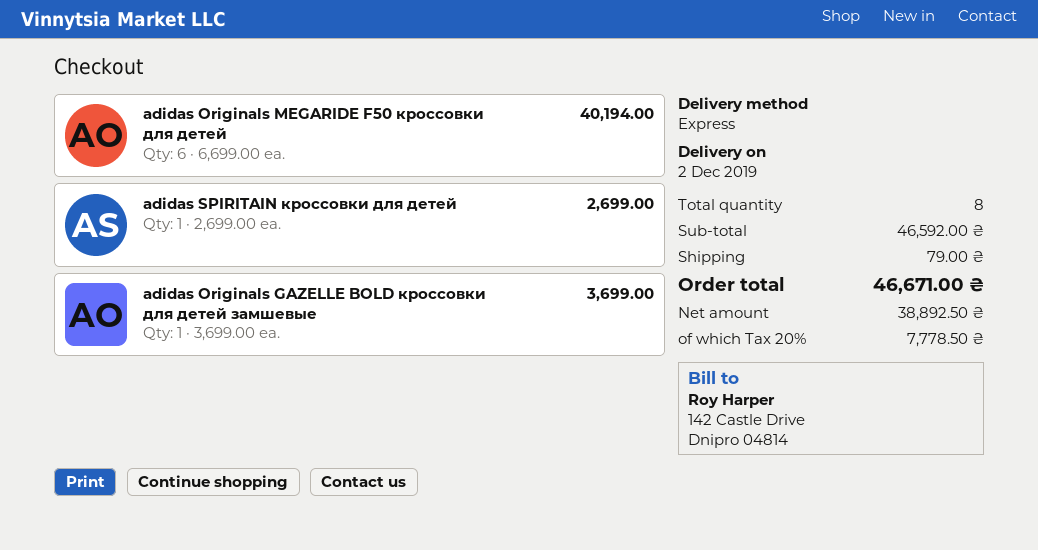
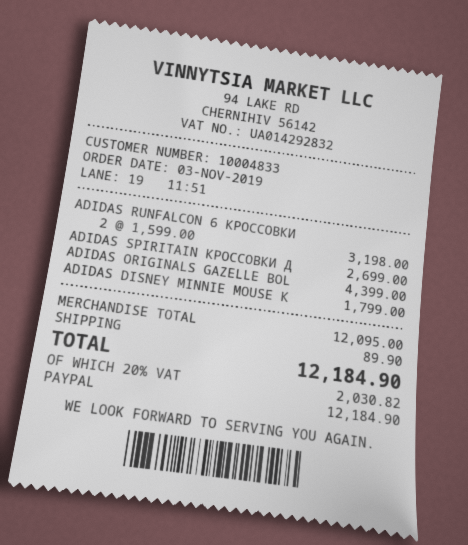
adidas Originals MEGARIDE F50 кроссовки для детей: 6 x 6699.00 = 40194.00 -> none
adidas Originals GAZELLE BOLD кроссовки для детей замшевые: 1 x 3699.00 = 3699.00 -> 1 x 4399.00 = 4399.00
ADIDAS RUNFALCON 6 КРОССОВКИ: none -> 2 x 1599.00 = 3198.00
ADIDAS DISNEY MINNIE MOUSE К: none -> 1 x 1799.00 = 1799.00
subtotal: 46592.00 -> 12095.00
shipping: 79.00 -> 89.90
tax: 20% = 7778.50 -> 20% = 2030.82
total: 46671.00 -> 12184.90

